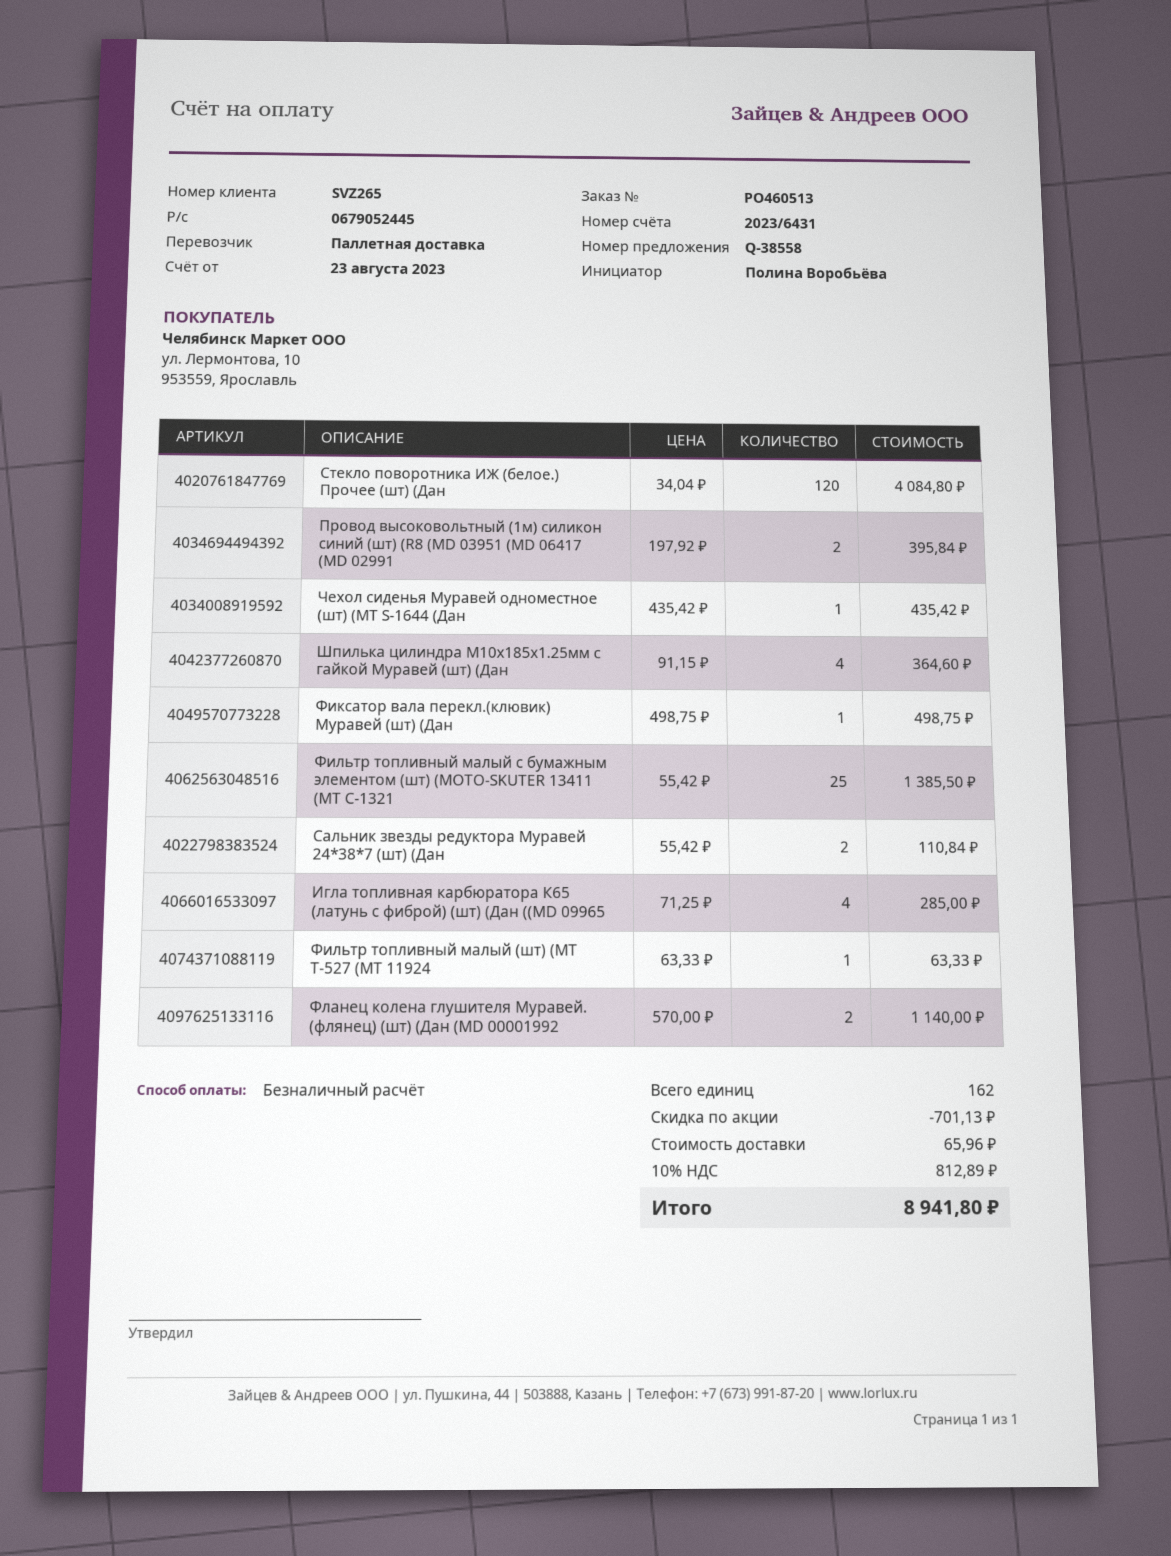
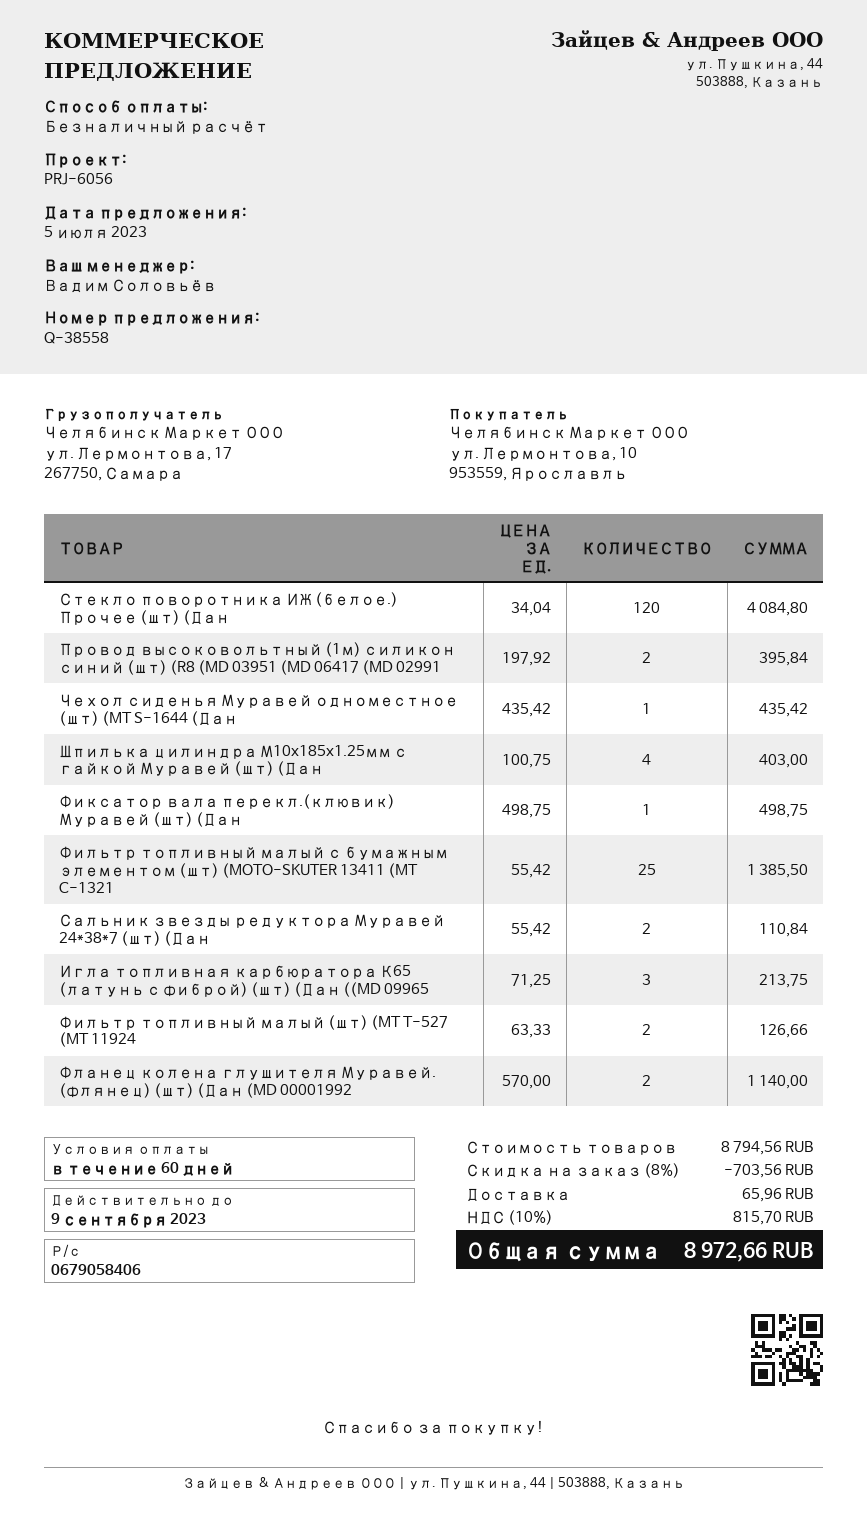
bank account: 0679052445 -> 0679058406
Шпилька цилиндра М10x185x1.25мм с гайкой Муравей (шт) (Дан: 4 x 91.15 = 364.60 -> 4 x 100.75 = 403.00
Игла топливная карбюратора К65 (латунь с фиброй) (шт) (Дан ((MD 09965: 4 x 71.25 = 285.00 -> 3 x 71.25 = 213.75
Фильтр топливный малый (шт) (MT T-527 (MT 11924: 1 x 63.33 = 63.33 -> 2 x 63.33 = 126.66
discount: 701.13 -> 703.56
tax: 10% = 812.89 -> 10% = 815.70
total: 8941.80 -> 8972.66

